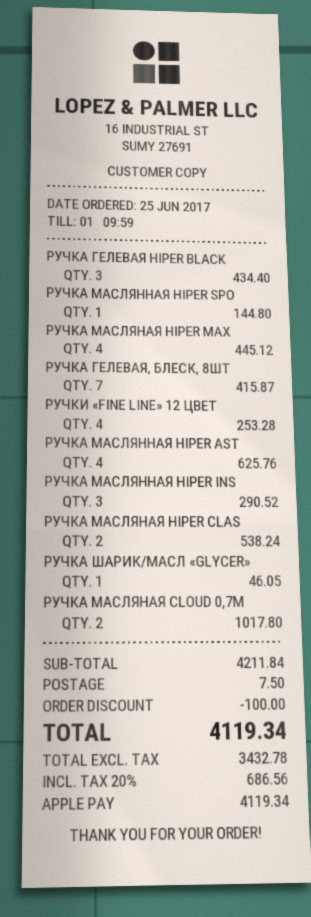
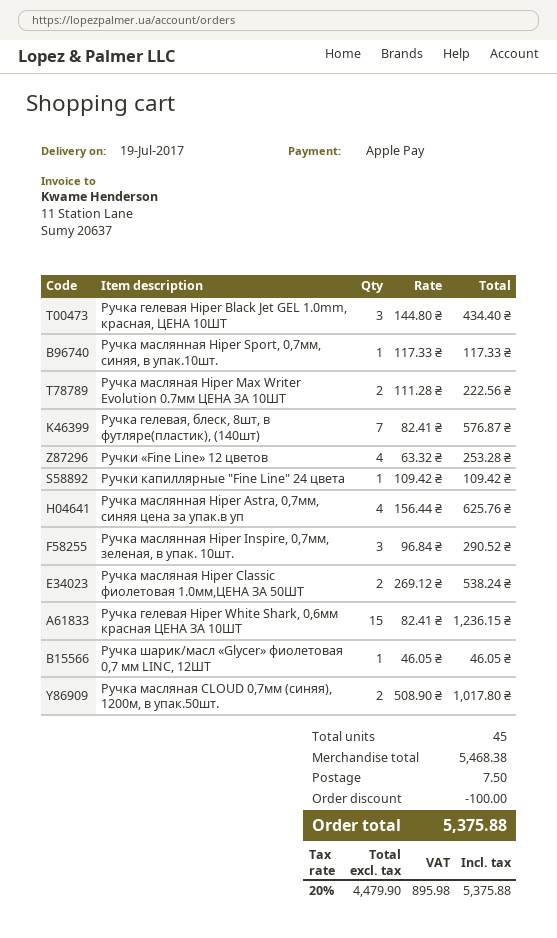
РУЧКА МАСЛЯННАЯ HIPER SPO: 1 for 144.80 -> 1 for 117.33
РУЧКА МАСЛЯНАЯ HIPER MAX: 4 for 445.12 -> 2 for 222.56
РУЧКА ГЕЛЕВАЯ, БЛЕСК, 8ШТ: 7 for 415.87 -> 7 for 576.87
Ручки капиллярные "Fine Line" 24 цвета: none -> 1 for 109.42
Ручка гелевая Hiper White Shark, 0,6мм красная ЦЕНА ЗА 10ШТ: none -> 15 for 1236.15
subtotal: 4211.84 -> 5468.38
net: 3432.78 -> 4479.90
tax: 20% = 686.56 -> 20% = 895.98
total: 4119.34 -> 5375.88

